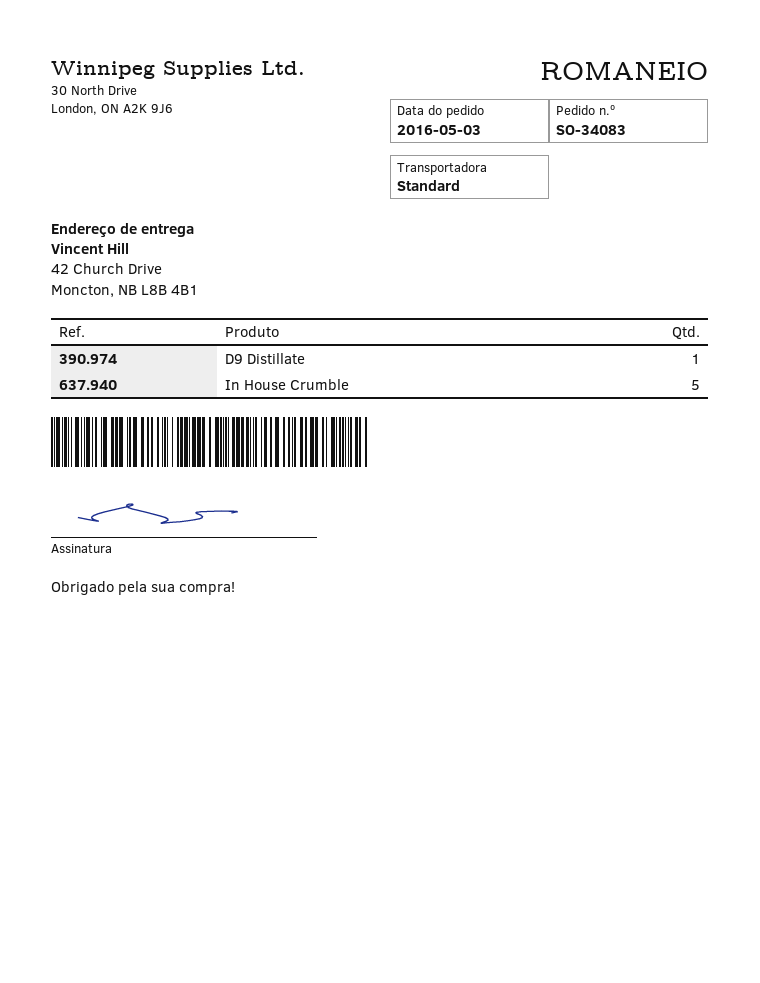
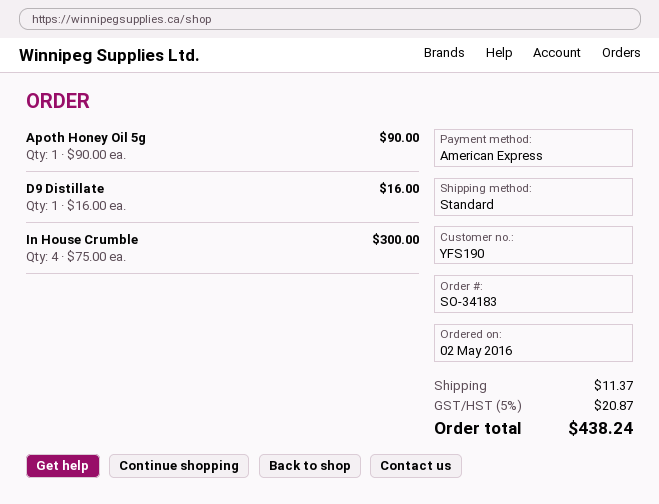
order number: SO-34083 -> SO-34183
order date: 2016-05-03 -> 2016-05-02
In House Crumble: 5 -> 4
Apoth Honey Oil 5g: none -> 1

